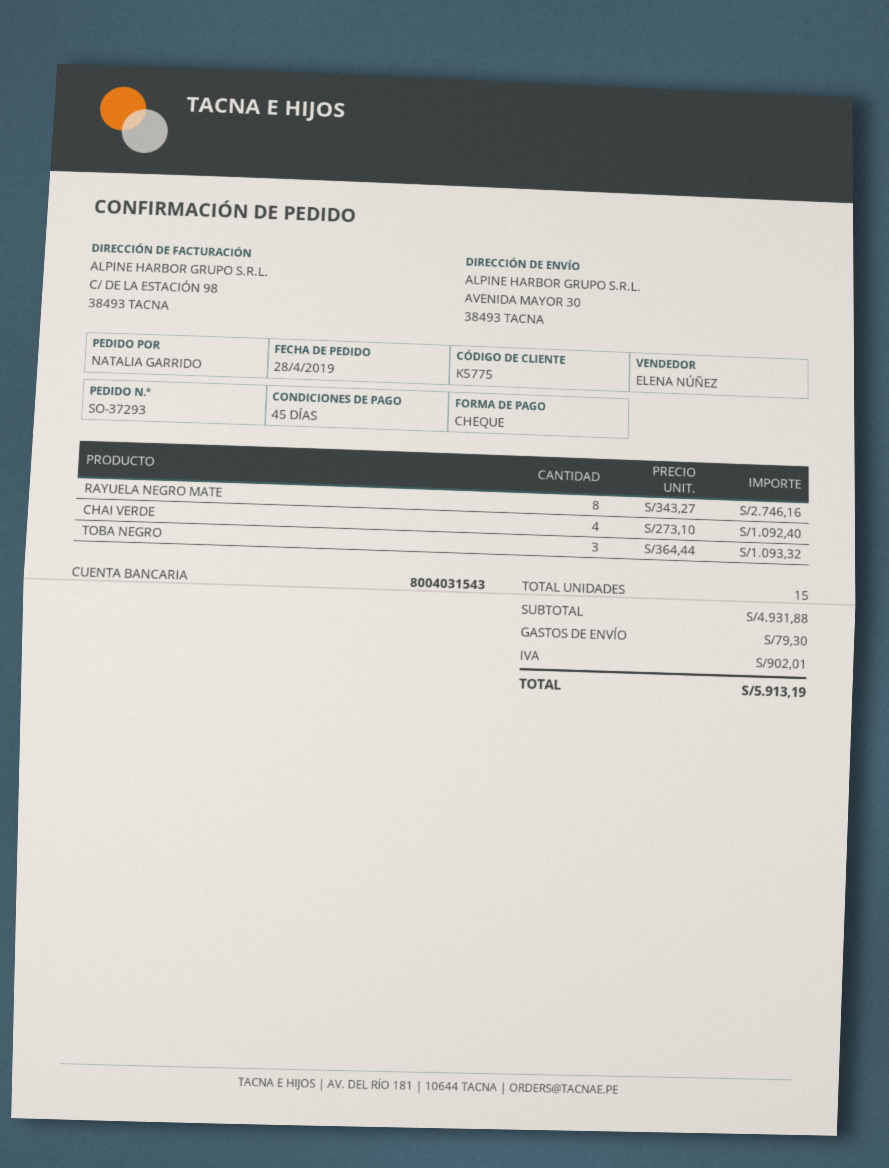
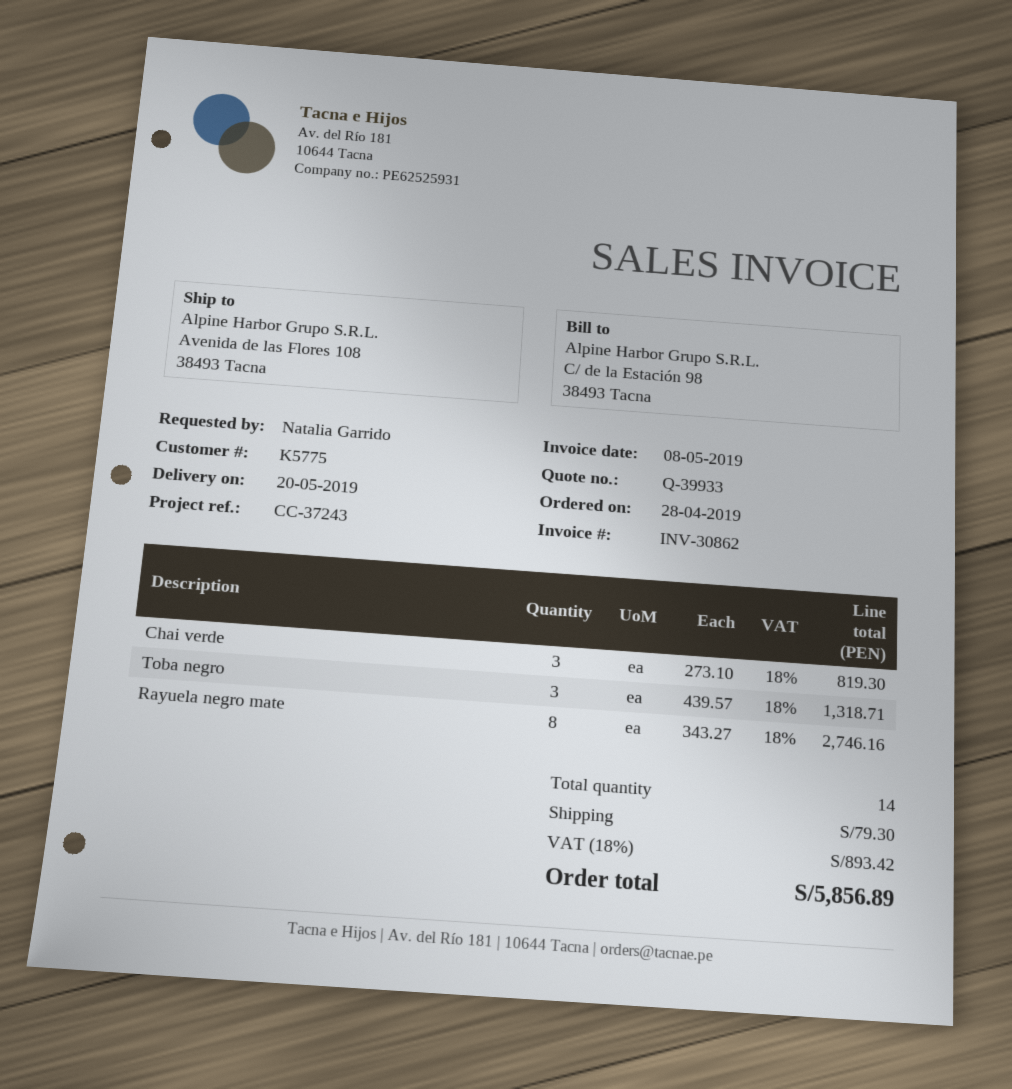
ship to: AVENIDA MAYOR 30, 38493 TACNA -> Avenida de las Flores 108, 38493 Tacna
CHAI VERDE: 4 x 273.10 = 1092.40 -> 3 x 273.10 = 819.30
TOBA NEGRO: 3 x 364.44 = 1093.32 -> 3 x 439.57 = 1318.71
total quantity: 15 -> 14
tax: 902.01 -> 893.42
total: 5913.19 -> 5856.89

